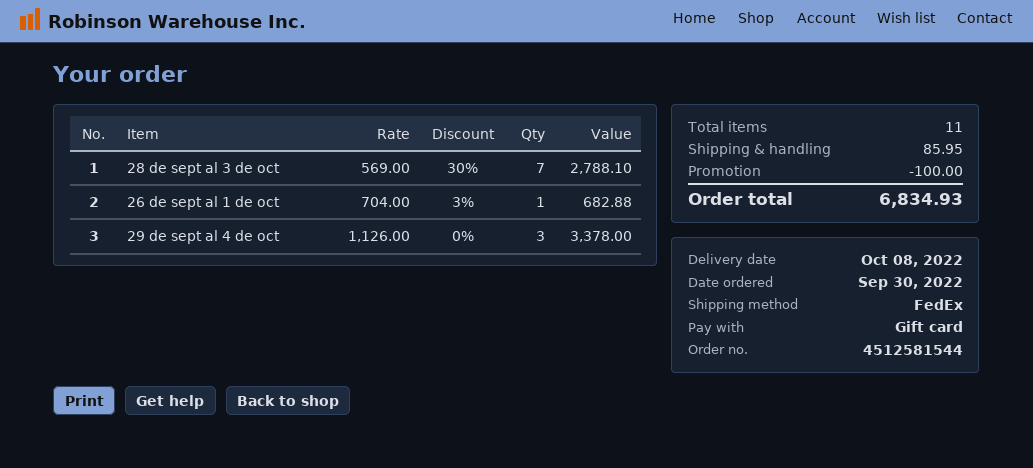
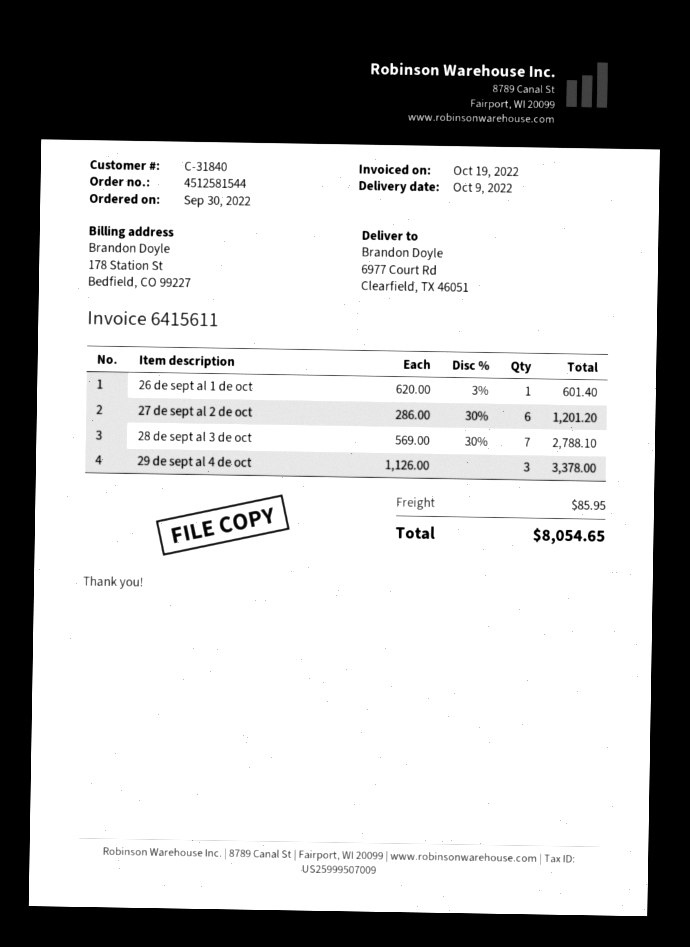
delivery date: 2022-10-08 -> 2022-10-09
26 de sept al 1 de oct: 1 x 704.00 - 3% = 682.88 -> 1 x 620.00 - 3% = 601.40
27 de sept al 2 de oct: none -> 6 x 286.00 - 30% = 1201.20
discount: 100.00 -> none
total: 6834.93 -> 8054.65

